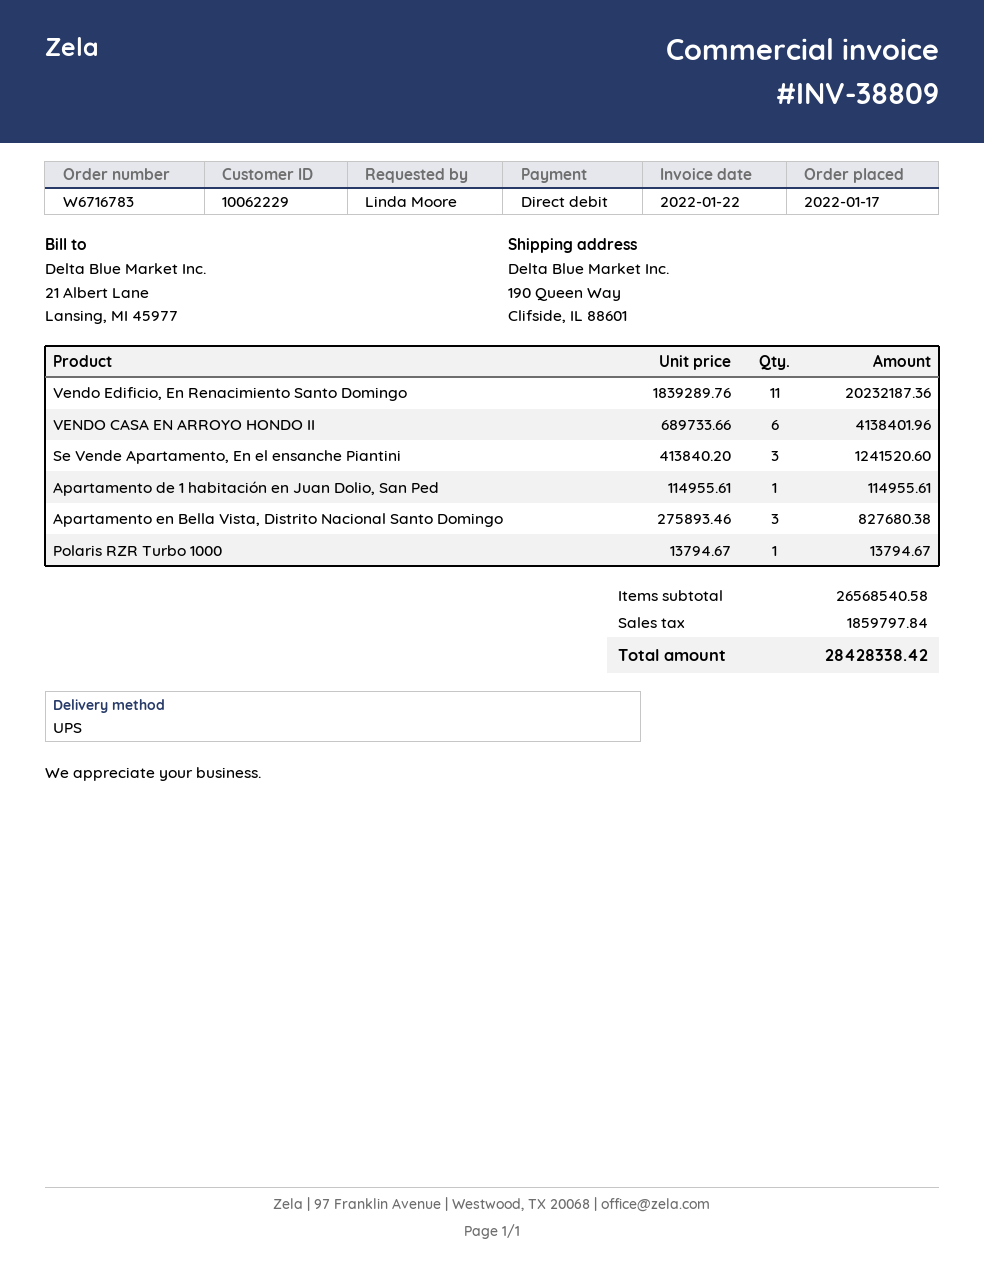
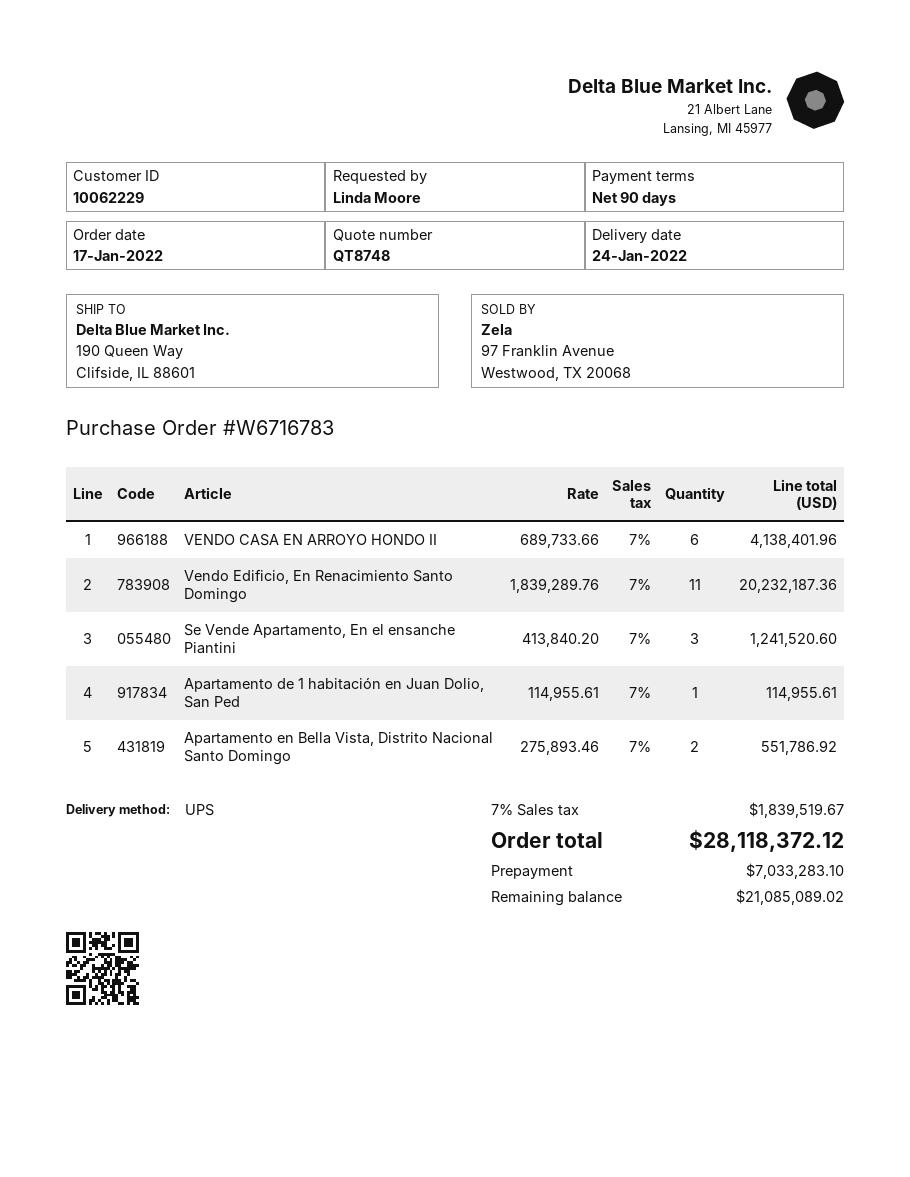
Apartamento en Bella Vista, Distrito Nacional Santo Domingo: 3 x 275893.46 = 827680.38 -> 2 x 275893.46 = 551786.92
Polaris RZR Turbo 1000: 1 x 13794.67 = 13794.67 -> none
tax: 1859797.84 -> 1839519.67
total: 28428338.42 -> 28118372.12

